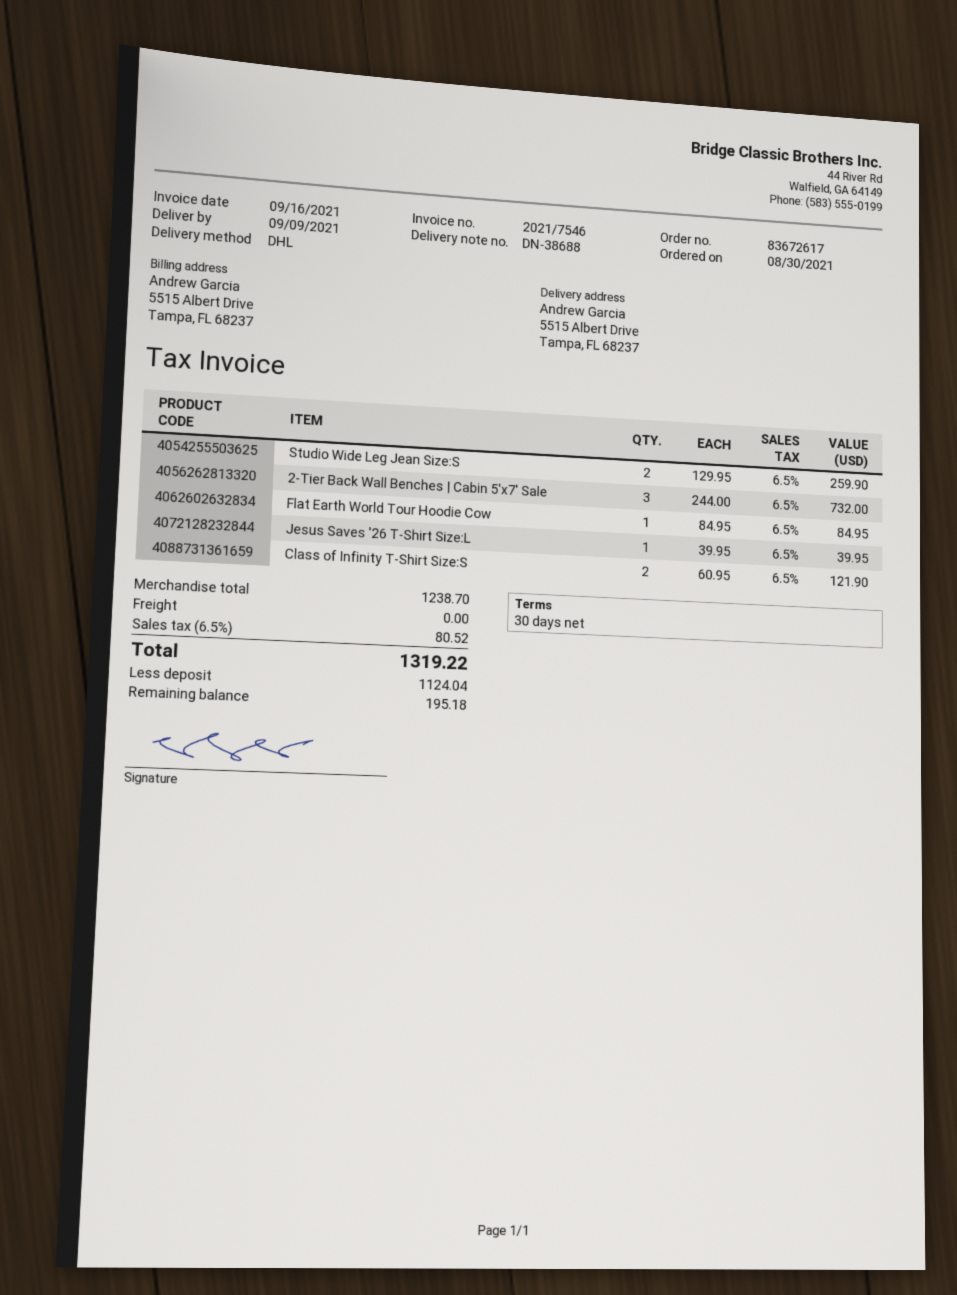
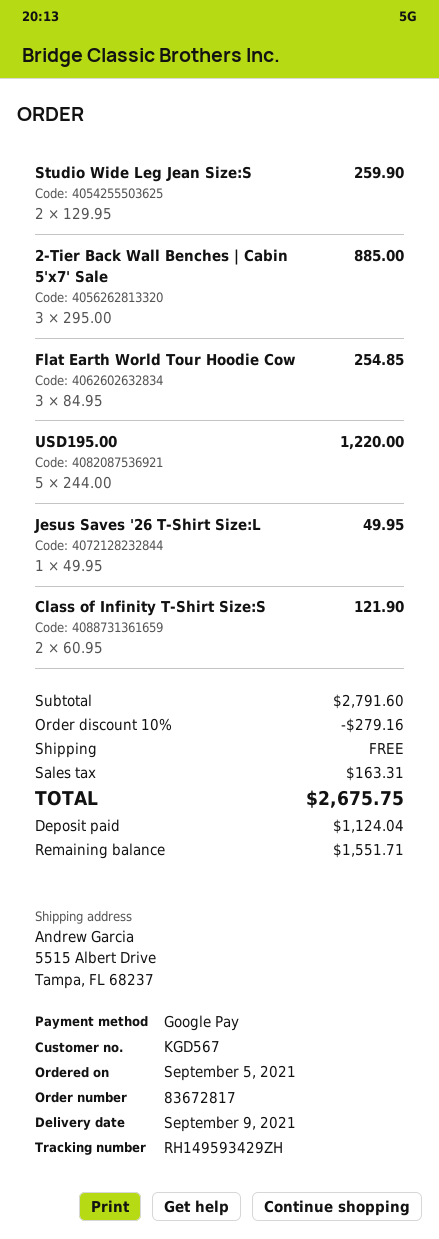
order number: 83672617 -> 83672817
order date: 2021-08-30 -> 2021-09-05
2-Tier Back Wall Benches | Cabin 5'x7' Sale: 3 x 244.00 = 732.00 -> 3 x 295.00 = 885.00
Flat Earth World Tour Hoodie Cow: 1 x 84.95 = 84.95 -> 3 x 84.95 = 254.85
Jesus Saves '26 T-Shirt Size:L: 1 x 39.95 = 39.95 -> 1 x 49.95 = 49.95
USD195.00: none -> 5 x 244.00 = 1220.00
subtotal: 1238.70 -> 2791.60
discount: none -> 10% = 279.16
tax: 80.52 -> 163.31
total: 1319.22 -> 2675.75
balance: 195.18 -> 1551.71

